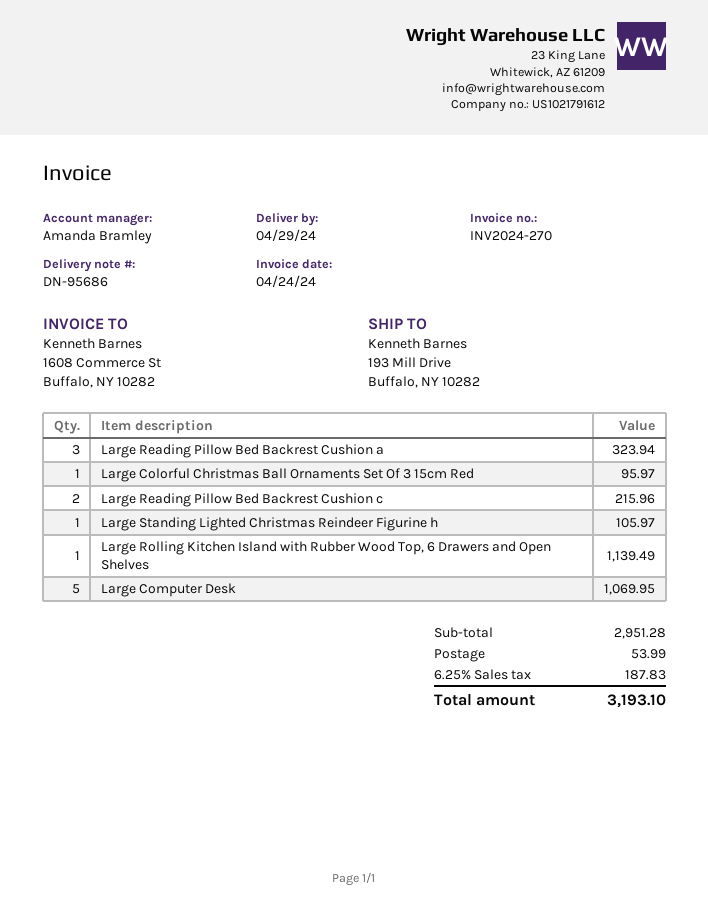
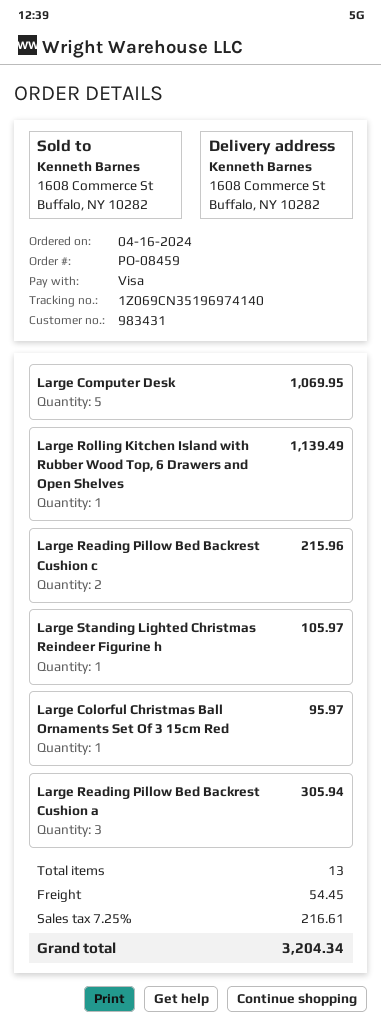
ship to: 193 Mill Drive, Buffalo, NY 10282 -> 1608 Commerce St, Buffalo, NY 10282
Large Reading Pillow Bed Backrest Cushion a: 3 for 323.94 -> 3 for 305.94
shipping: 53.99 -> 54.45
tax: 6.25% = 187.83 -> 7.25% = 216.61
total: 3193.10 -> 3204.34

